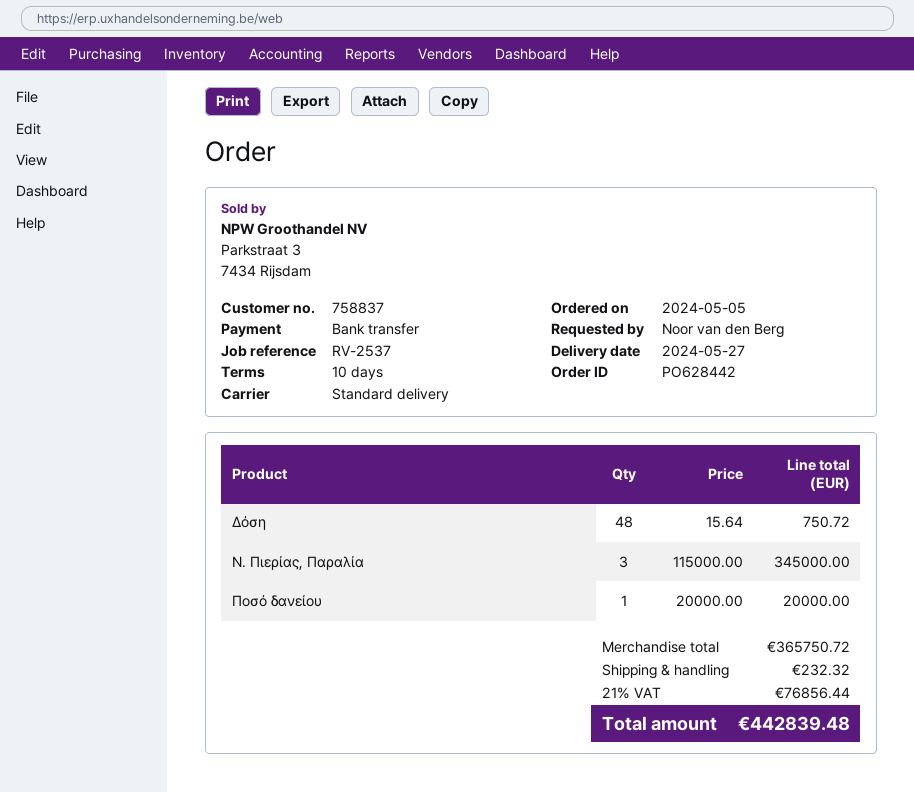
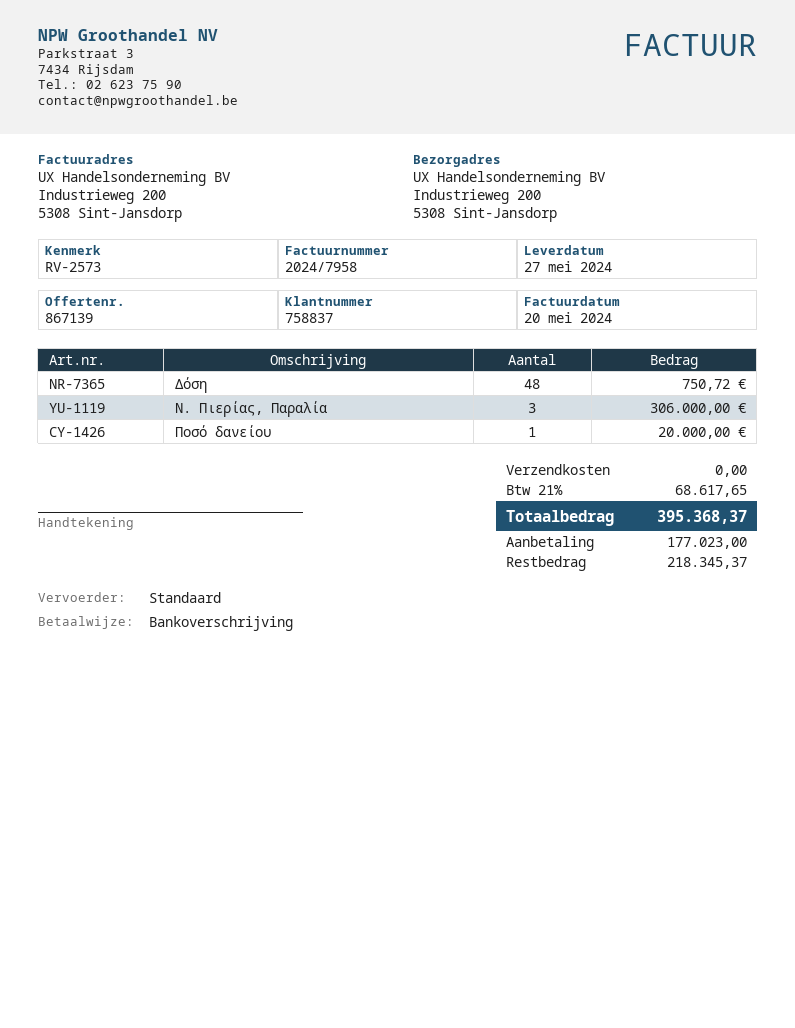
reference: RV-2537 -> RV-2573
Ν. Πιερίας, Παραλία: 3 for 345000.00 -> 3 for 306000.00
shipping: 232.32 -> 0.00
tax: 21% = 76856.44 -> 21% = 68617.65
total: 442839.48 -> 395368.37

